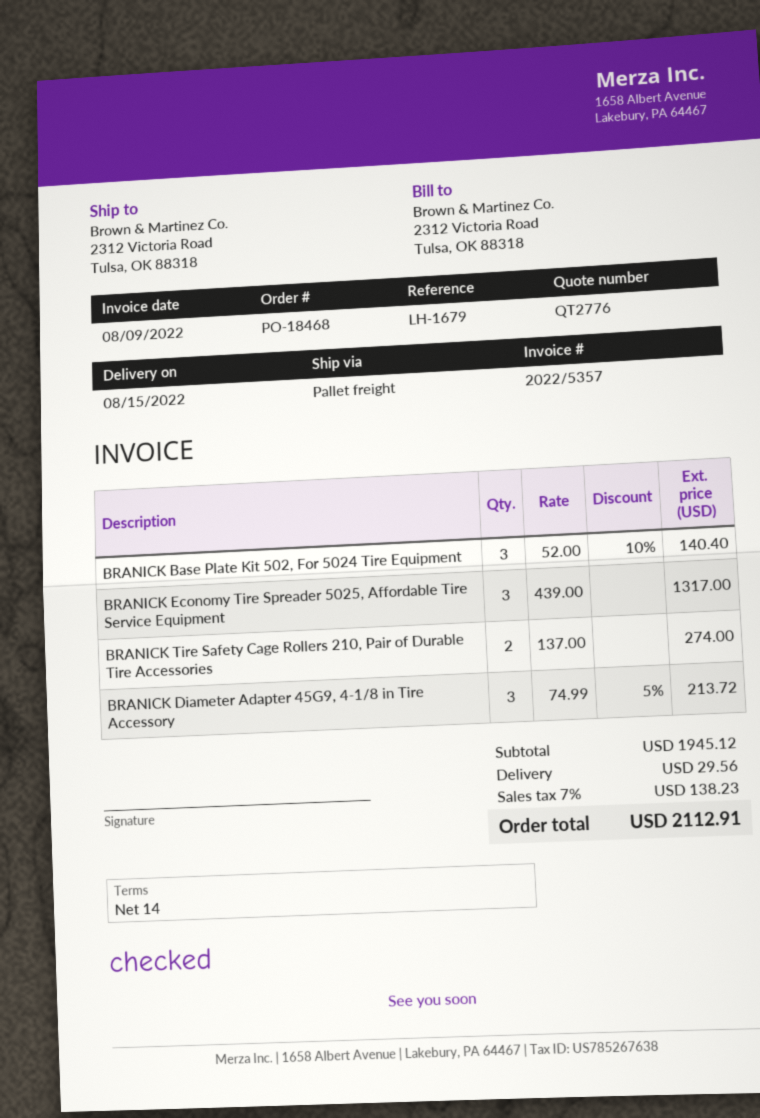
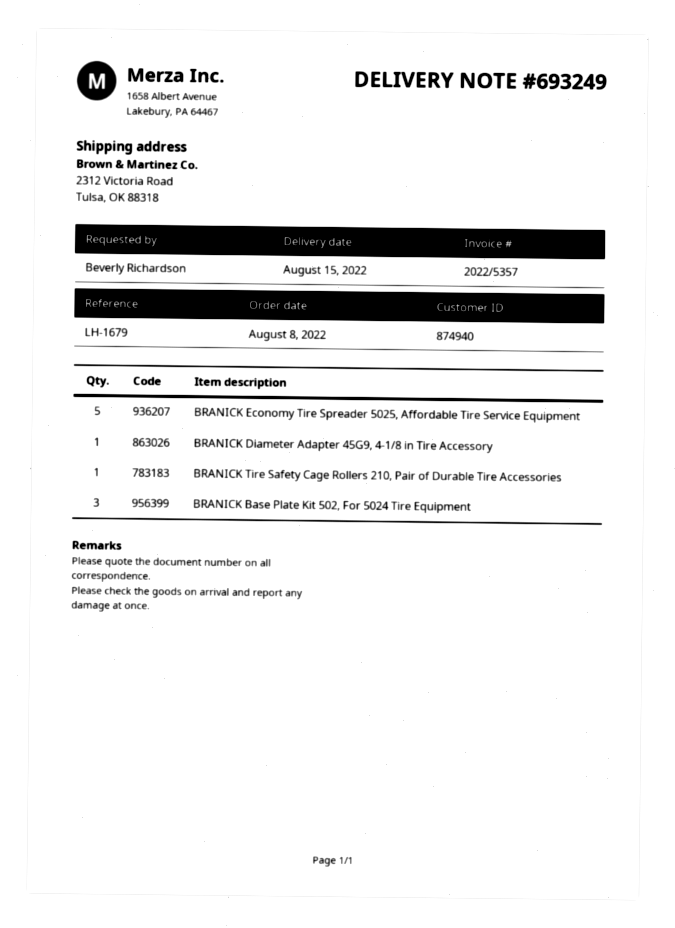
BRANICK Economy Tire Spreader 5025, Affordable Tire Service Equipment: 3 -> 5
BRANICK Tire Safety Cage Rollers 210, Pair of Durable Tire Accessories: 2 -> 1
BRANICK Diameter Adapter 45G9, 4-1/8 in Tire Accessory: 3 -> 1

